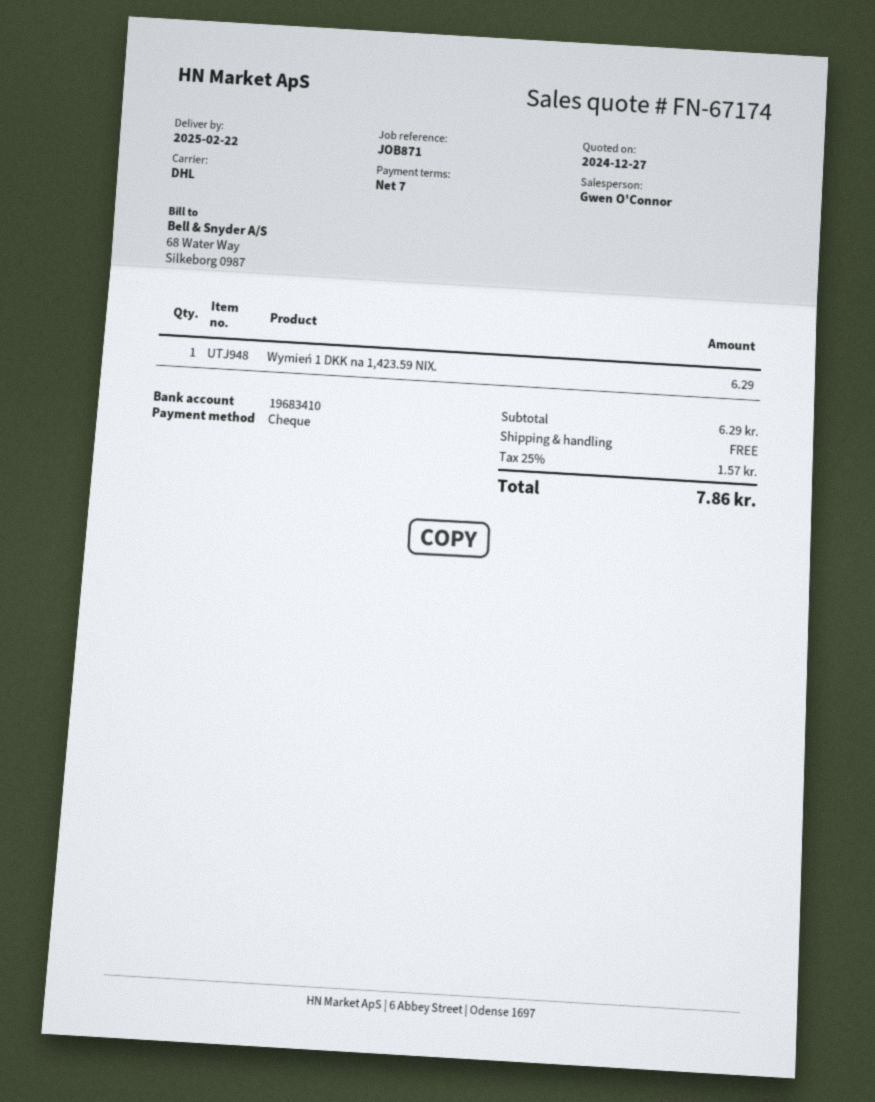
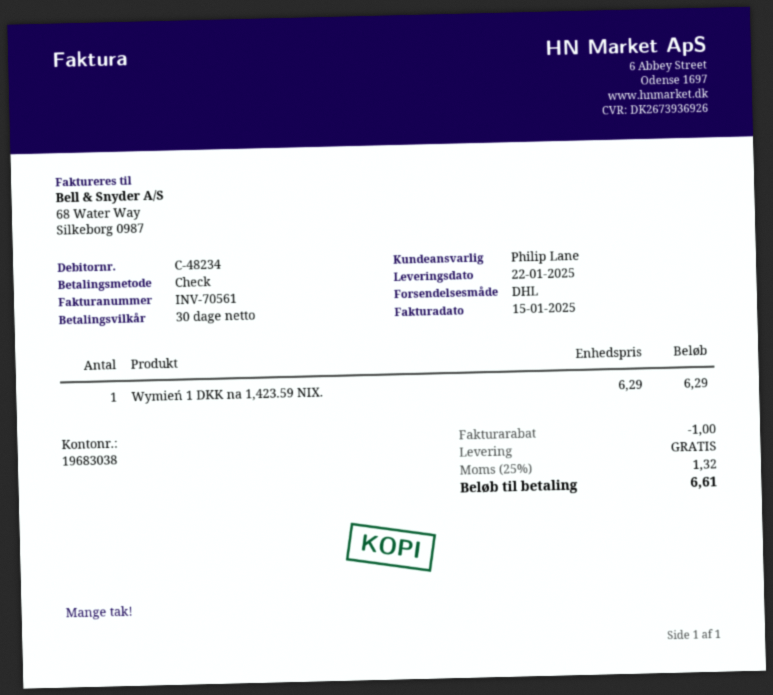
delivery date: 2025-02-22 -> 2025-01-22
payment terms: 7 days -> 30 days
sales rep: Gwen O'Connor -> Philip Lane
bank account: 19683410 -> 19683038
discount: none -> 1.00
tax: 25% = 1.57 -> 25% = 1.32
total: 7.86 -> 6.61

